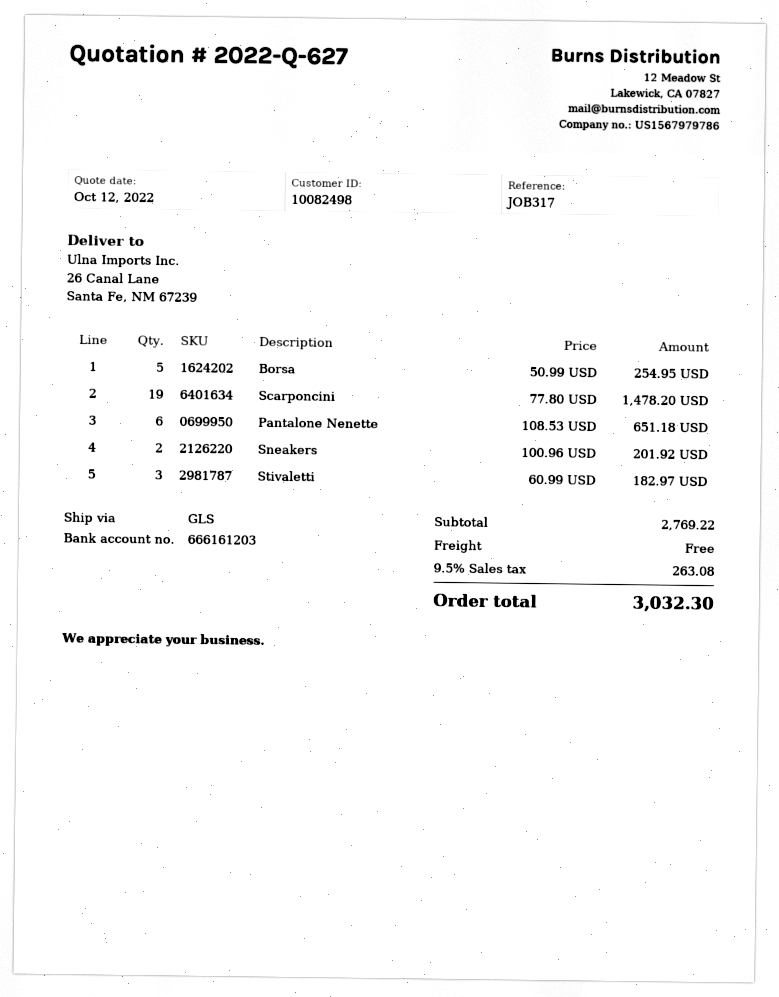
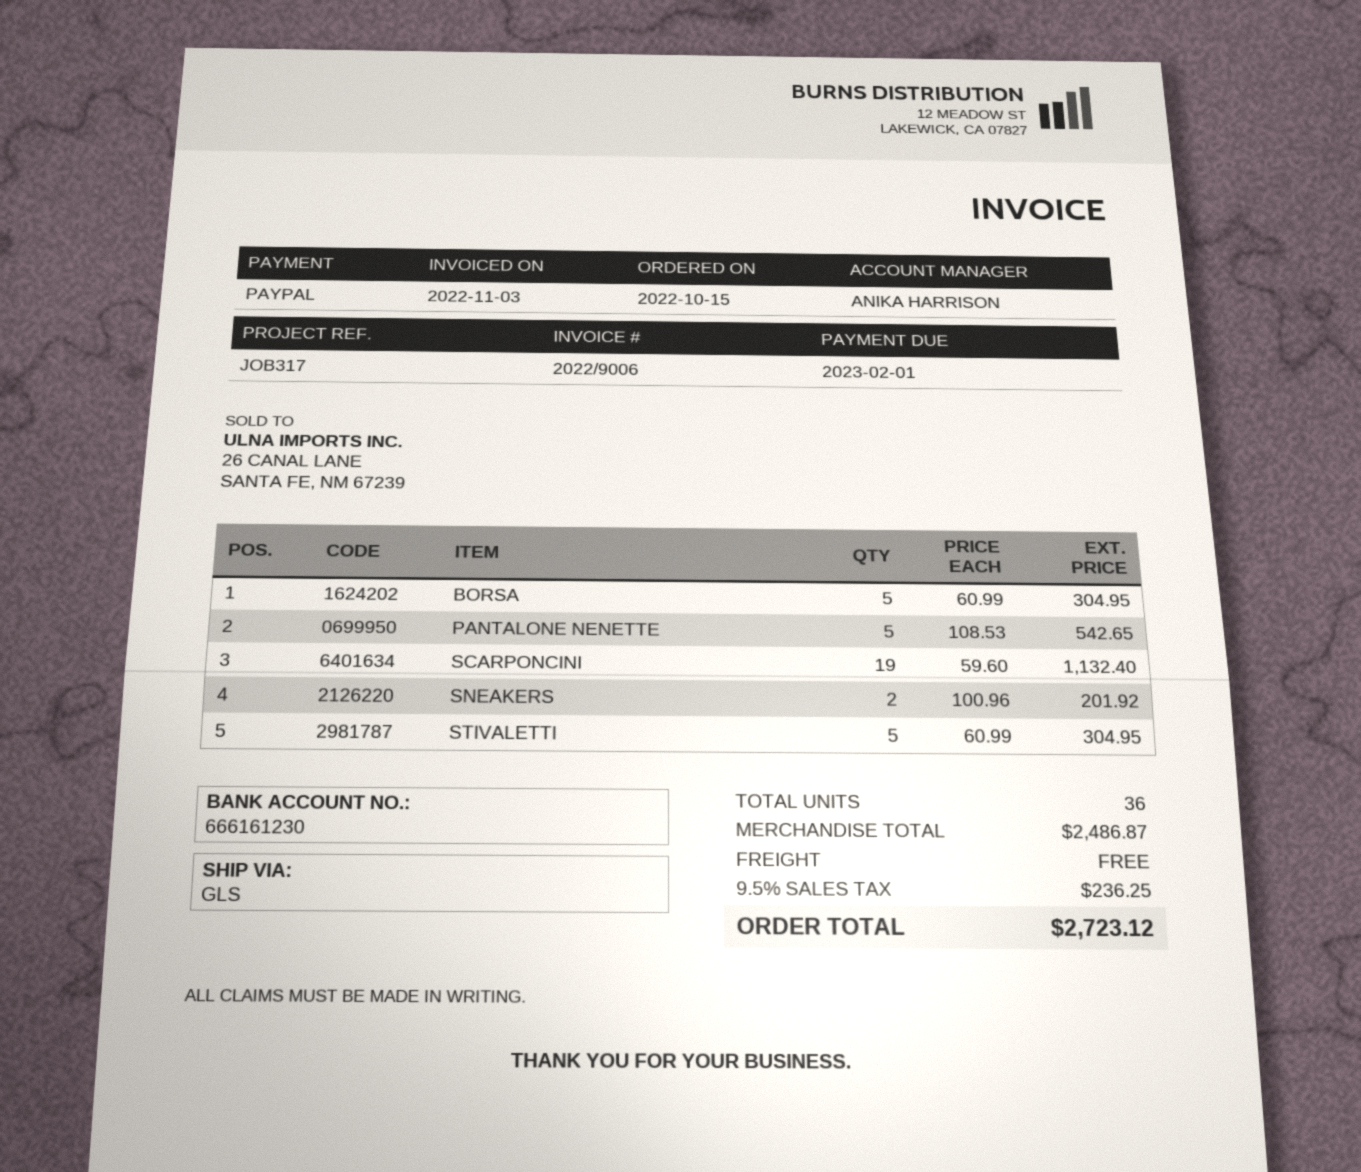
bank account: 666161203 -> 666161230
Borsa: 5 x 50.99 = 254.95 -> 5 x 60.99 = 304.95
Scarponcini: 19 x 77.80 = 1478.20 -> 19 x 59.60 = 1132.40
Pantalone Nenette: 6 x 108.53 = 651.18 -> 5 x 108.53 = 542.65
Stivaletti: 3 x 60.99 = 182.97 -> 5 x 60.99 = 304.95
subtotal: 2769.22 -> 2486.87
tax: 9.5% = 263.08 -> 9.5% = 236.25
total: 3032.30 -> 2723.12

